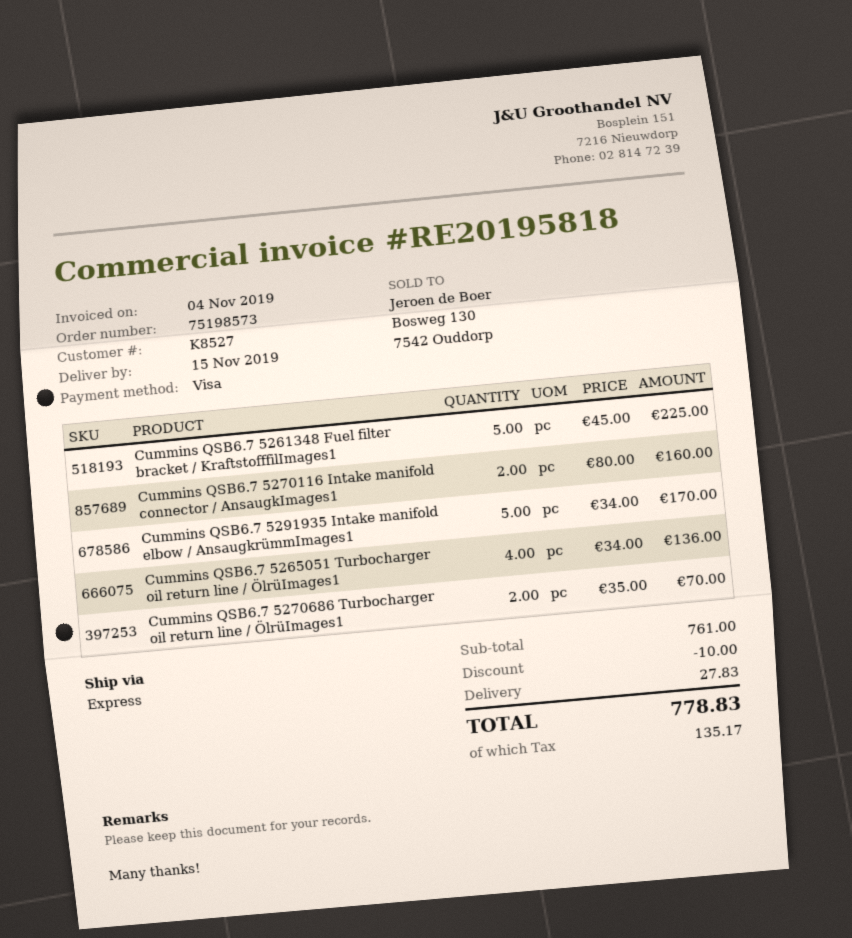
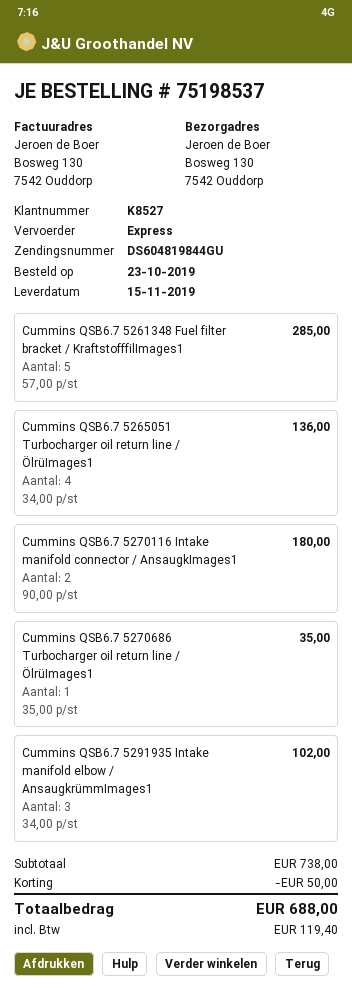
order number: 75198573 -> 75198537
Cummins QSB6.7 5261348 Fuel filter bracket / KraftstofffilImages1: 5 x 45.00 = 225.00 -> 5 x 57.00 = 285.00
Cummins QSB6.7 5270116 Intake manifold connector / AnsaugkImages1: 2 x 80.00 = 160.00 -> 2 x 90.00 = 180.00
Cummins QSB6.7 5291935 Intake manifold elbow / AnsaugkrümmImages1: 5 x 34.00 = 170.00 -> 3 x 34.00 = 102.00
Cummins QSB6.7 5270686 Turbocharger oil return line / ÖlrüImages1: 2 x 35.00 = 70.00 -> 1 x 35.00 = 35.00
subtotal: 761.00 -> 738.00
discount: 10.00 -> 50.00
shipping: 27.83 -> none
tax: 135.17 -> 119.40
total: 778.83 -> 688.00

